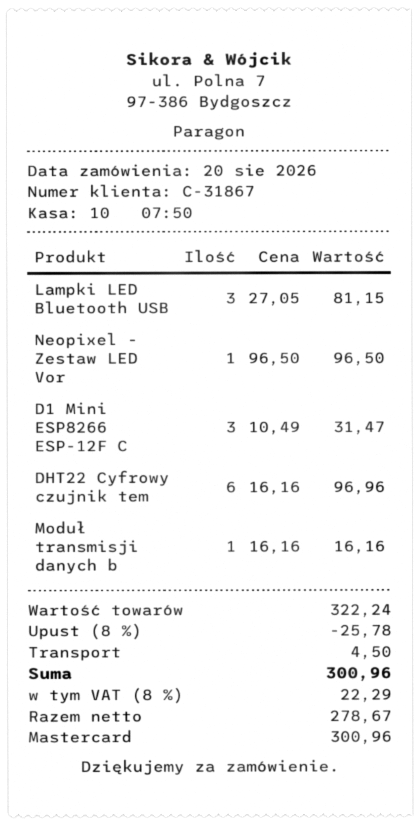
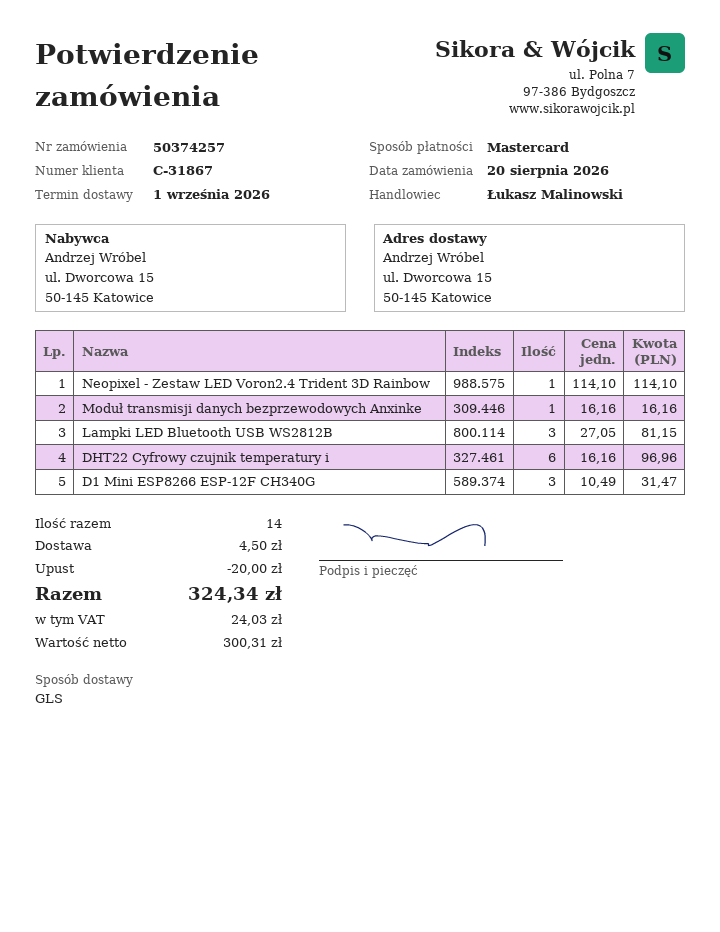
Neopixel - Zestaw LED Vor: 1 x 96.50 = 96.50 -> 1 x 114.10 = 114.10
discount: 25.78 -> 20.00
net: 278.67 -> 300.31
tax: 22.29 -> 24.03
total: 300.96 -> 324.34

